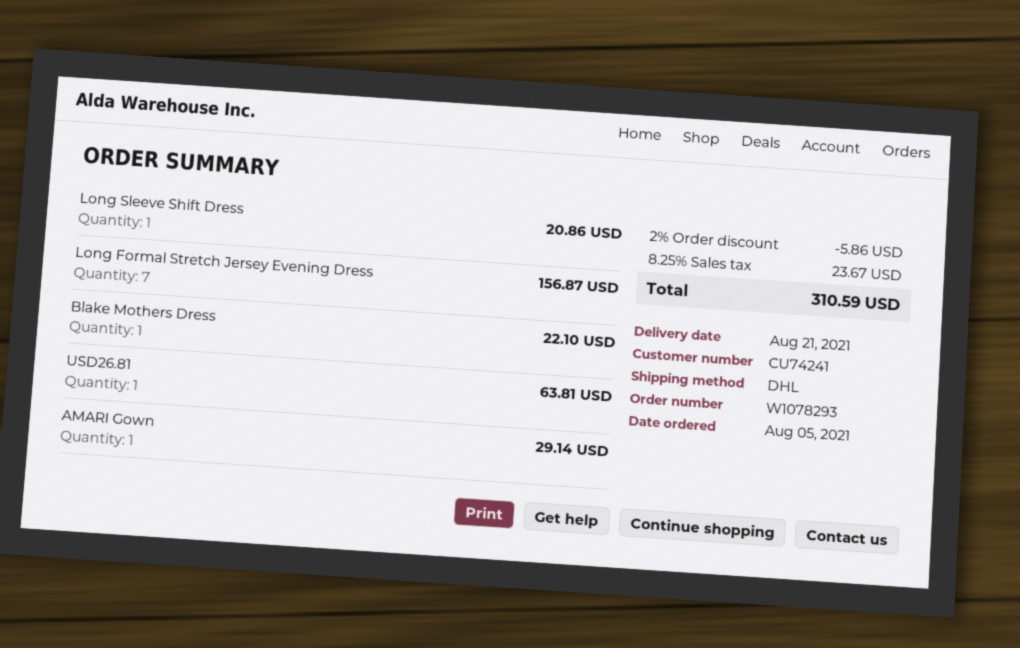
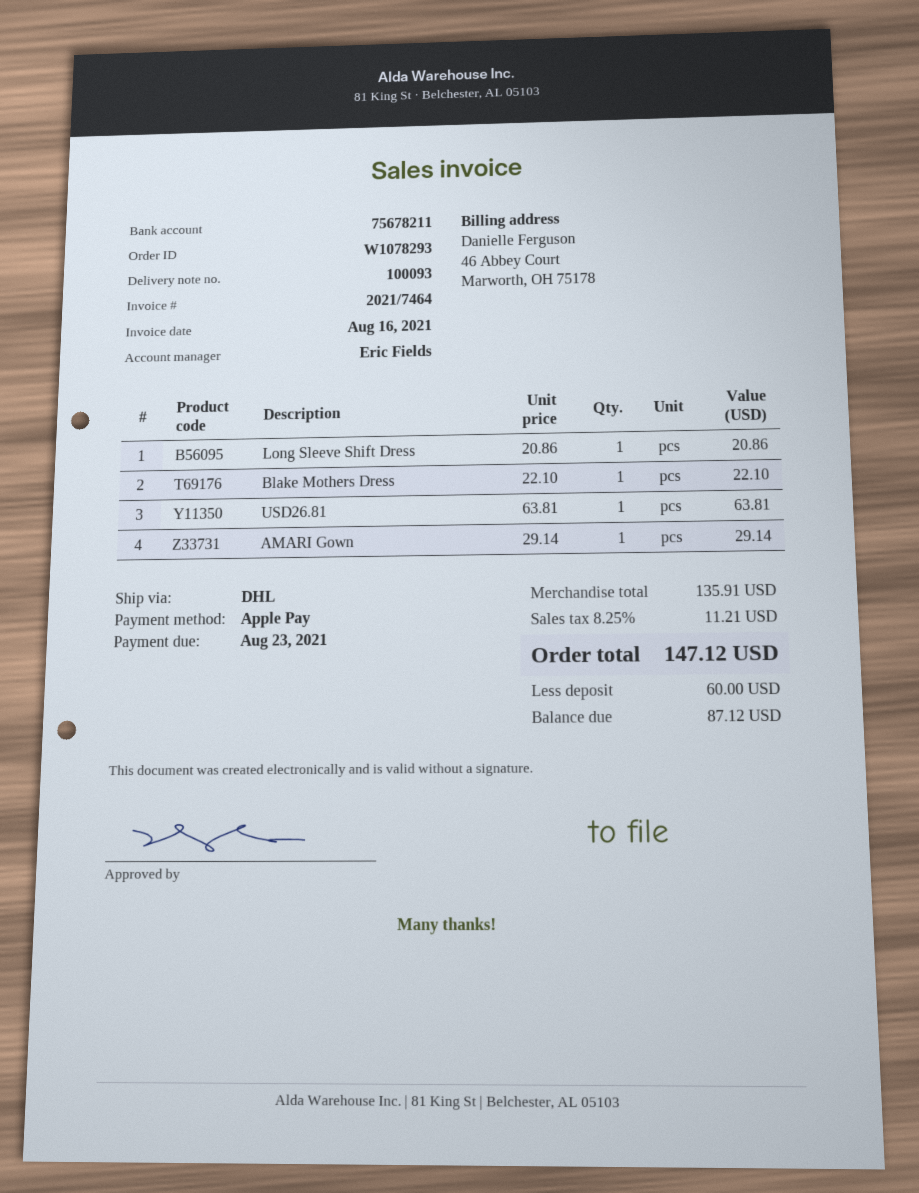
Long Formal Stretch Jersey Evening Dress: 7 for 156.87 -> none
discount: 2% = 5.86 -> none
tax: 8.25% = 23.67 -> 8.25% = 11.21
total: 310.59 -> 147.12

